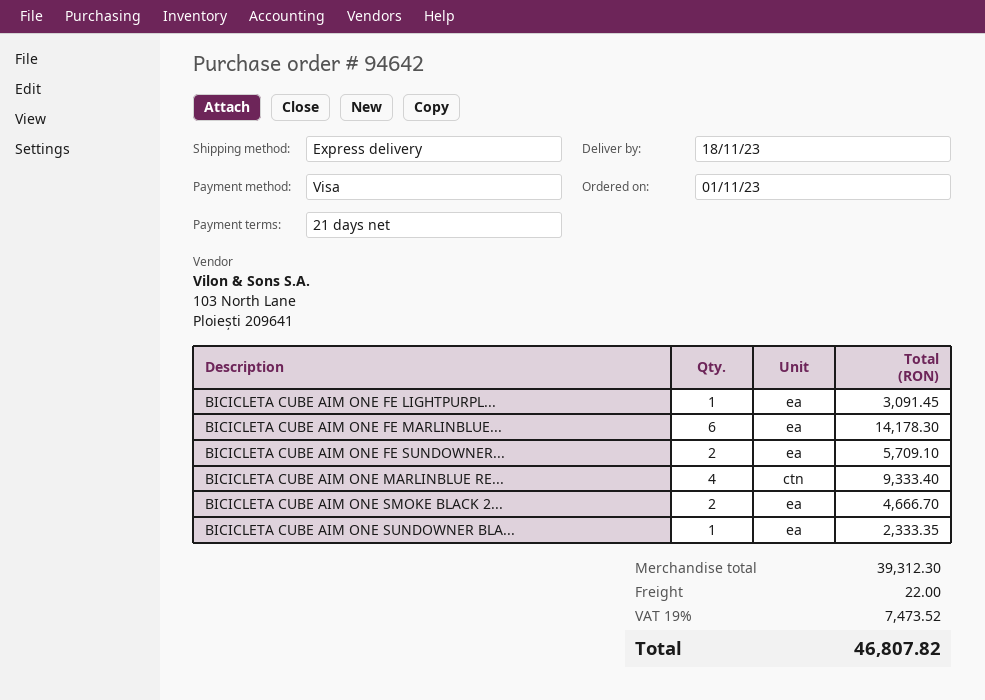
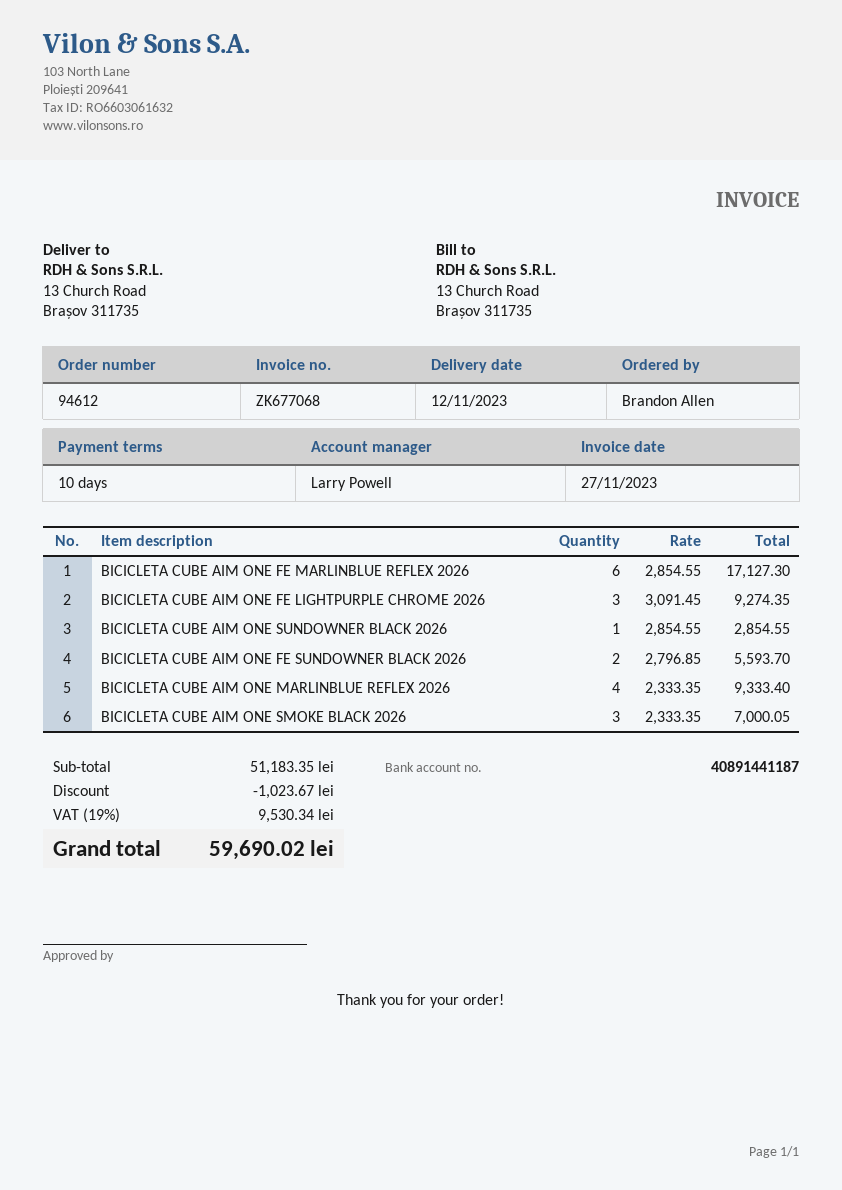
order number: 94642 -> 94612
delivery date: 2023-11-18 -> 2023-11-12
payment terms: 21 days -> 10 days
BICICLETA CUBE AIM ONE FE LIGHTPURPL...: 1 for 3091.45 -> 3 for 9274.35
BICICLETA CUBE AIM ONE FE MARLINBLUE...: 6 for 14178.30 -> 6 for 17127.30
BICICLETA CUBE AIM ONE FE SUNDOWNER...: 2 for 5709.10 -> 2 for 5593.70
BICICLETA CUBE AIM ONE SMOKE BLACK 2...: 2 for 4666.70 -> 3 for 7000.05
BICICLETA CUBE AIM ONE SUNDOWNER BLA...: 1 for 2333.35 -> 1 for 2854.55
subtotal: 39312.30 -> 51183.35
discount: none -> 1023.67
shipping: 22.00 -> none
tax: 19% = 7473.52 -> 19% = 9530.34
total: 46807.82 -> 59690.02

